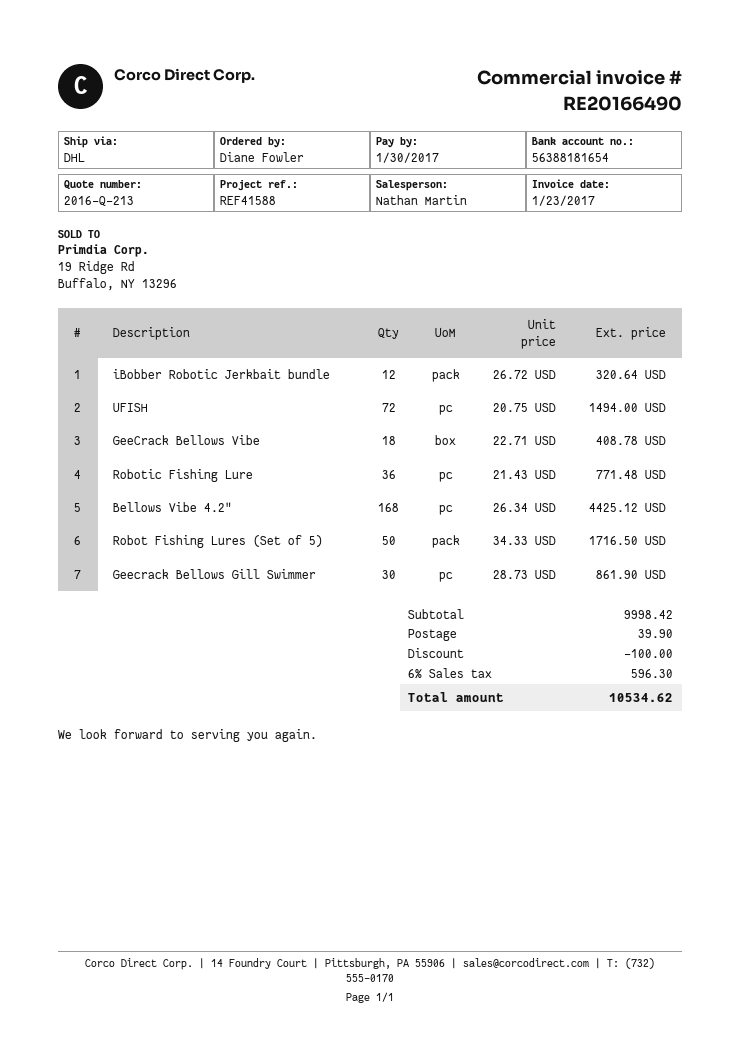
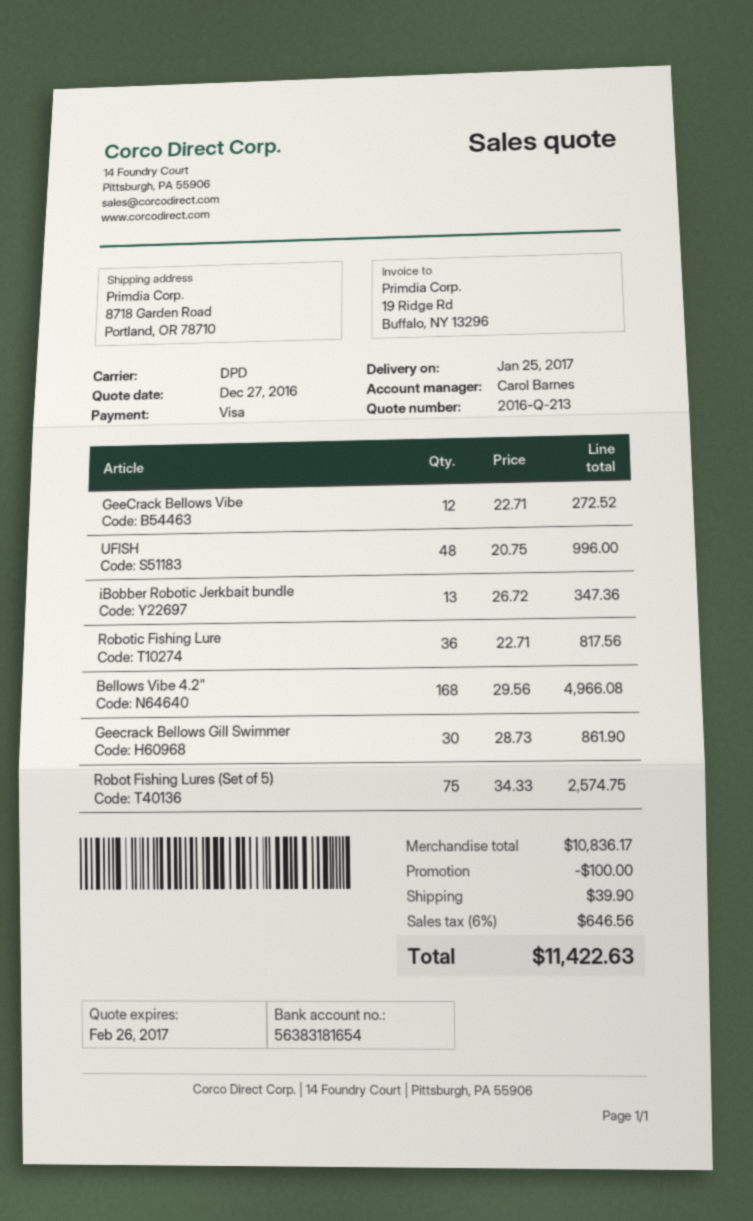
sales rep: Nathan Martin -> Carol Barnes
bank account: 56388181654 -> 56383181654
shipping method: DHL -> DPD
iBobber Robotic Jerkbait bundle: 12 x 26.72 = 320.64 -> 13 x 26.72 = 347.36
UFISH: 72 x 20.75 = 1494.00 -> 48 x 20.75 = 996.00
GeeCrack Bellows Vibe: 18 x 22.71 = 408.78 -> 12 x 22.71 = 272.52
Robotic Fishing Lure: 36 x 21.43 = 771.48 -> 36 x 22.71 = 817.56
Bellows Vibe 4.2": 168 x 26.34 = 4425.12 -> 168 x 29.56 = 4966.08
Robot Fishing Lures (Set of 5): 50 x 34.33 = 1716.50 -> 75 x 34.33 = 2574.75
subtotal: 9998.42 -> 10836.17
tax: 6% = 596.30 -> 6% = 646.56
total: 10534.62 -> 11422.63

